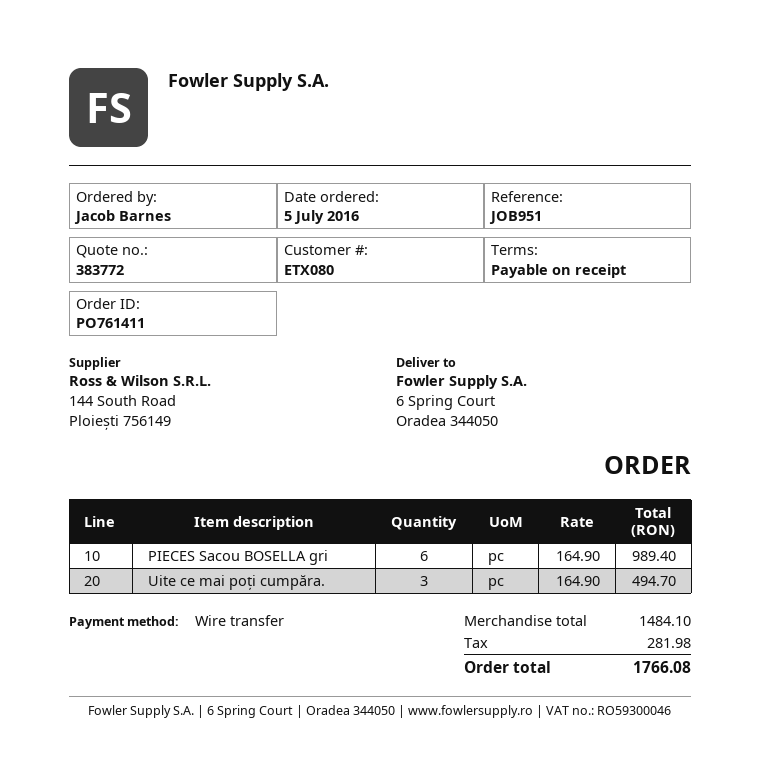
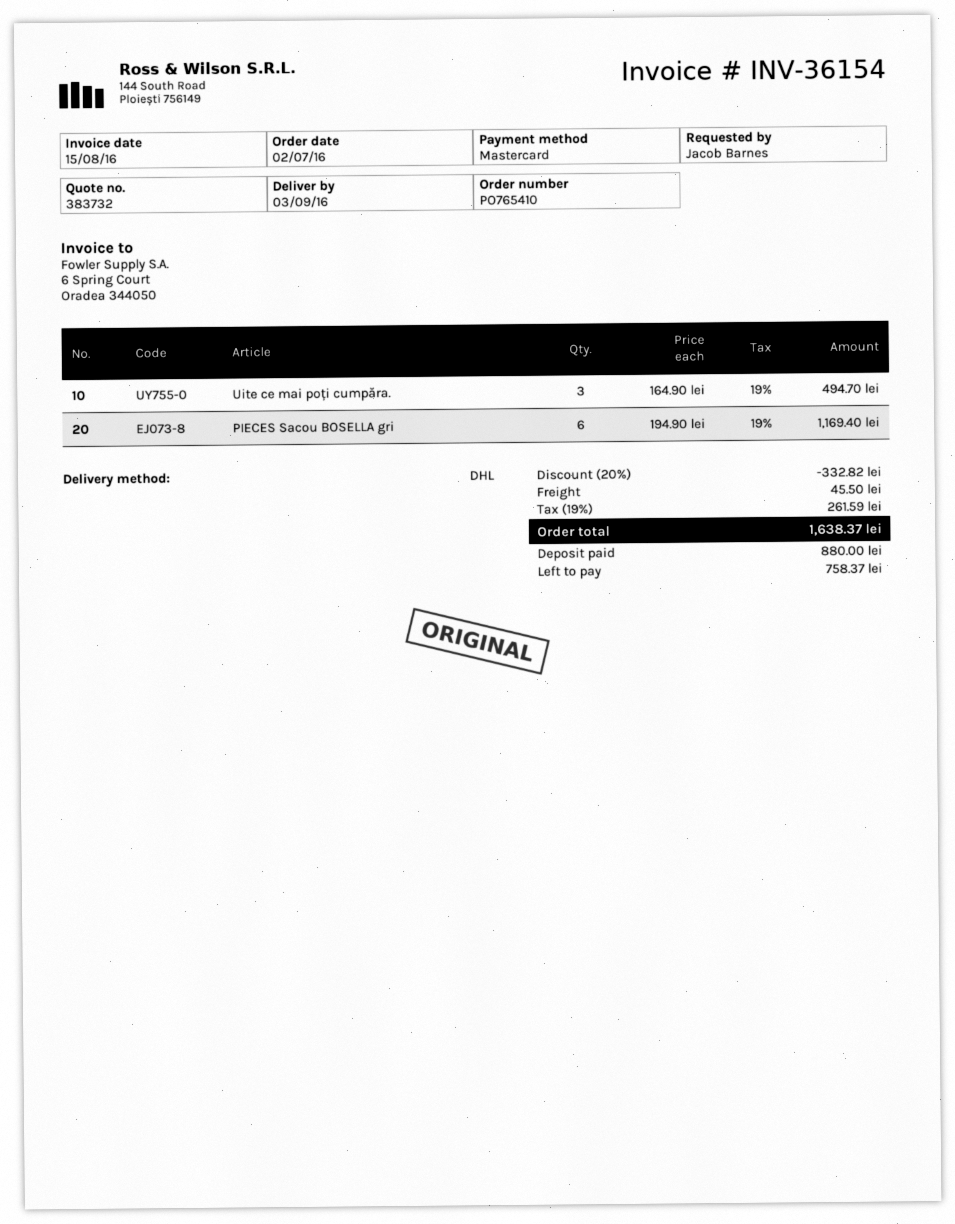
quote number: 383772 -> 383732
order number: PO761411 -> PO765410
order date: 2016-07-05 -> 2016-07-02
payment method: bank transfer -> Mastercard
PIECES Sacou BOSELLA gri: 6 x 164.90 = 989.40 -> 6 x 194.90 = 1169.40
discount: none -> 20% = 332.82
shipping: none -> 45.50
tax: 281.98 -> 261.59
total: 1766.08 -> 1638.37

